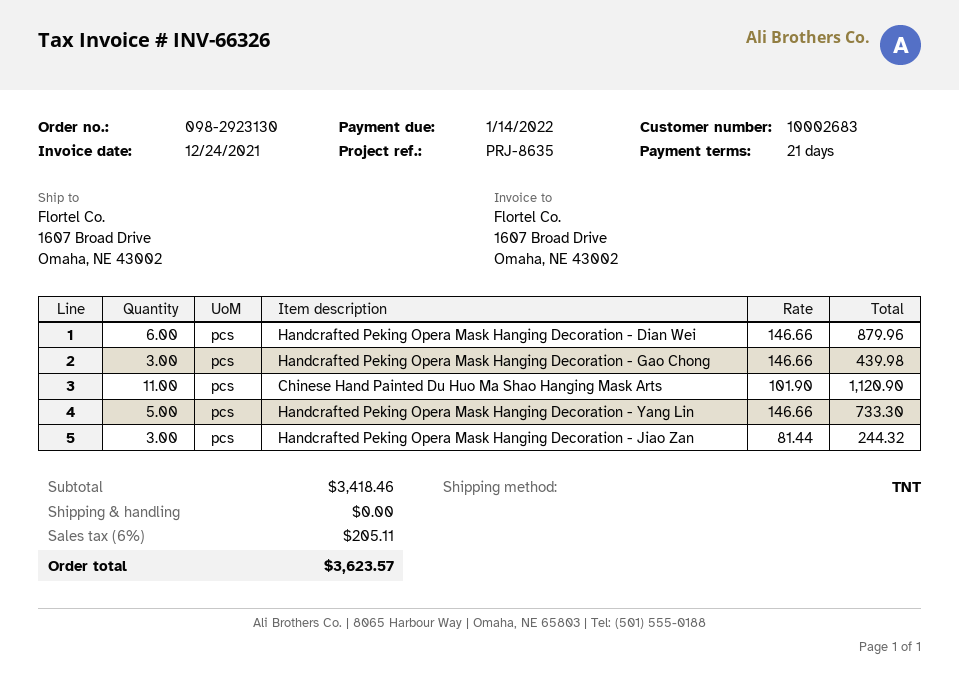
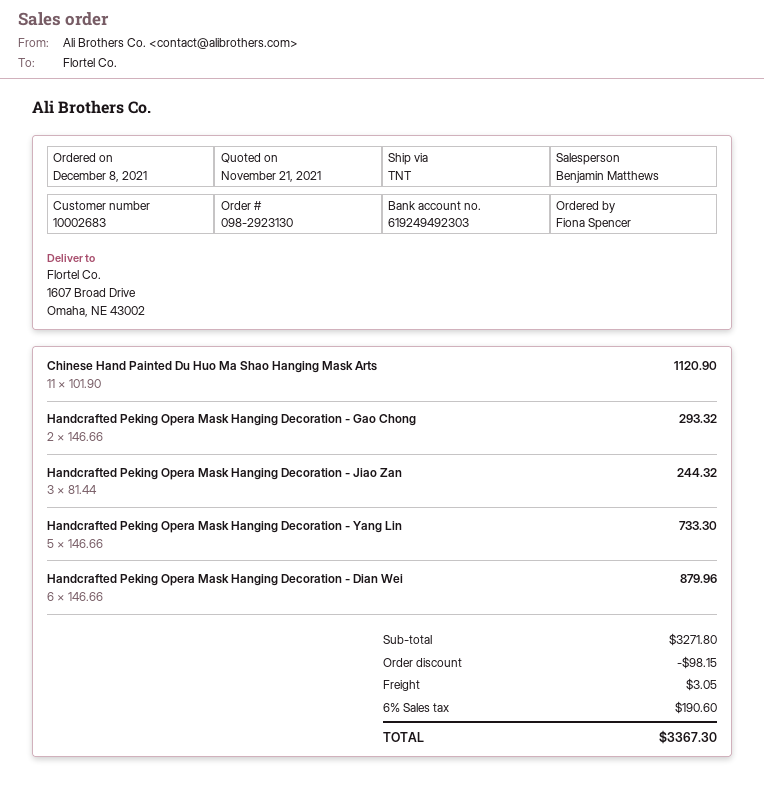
Handcrafted Peking Opera Mask Hanging Decoration - Gao Chong: 3 x 146.66 = 439.98 -> 2 x 146.66 = 293.32
subtotal: 3418.46 -> 3271.80
discount: none -> 98.15
shipping: 0.00 -> 3.05
tax: 6% = 205.11 -> 6% = 190.60
total: 3623.57 -> 3367.30

